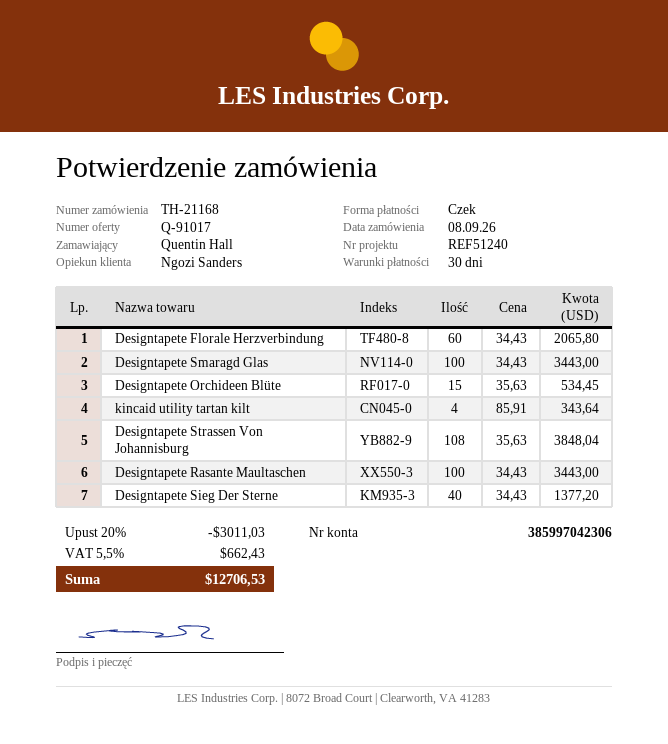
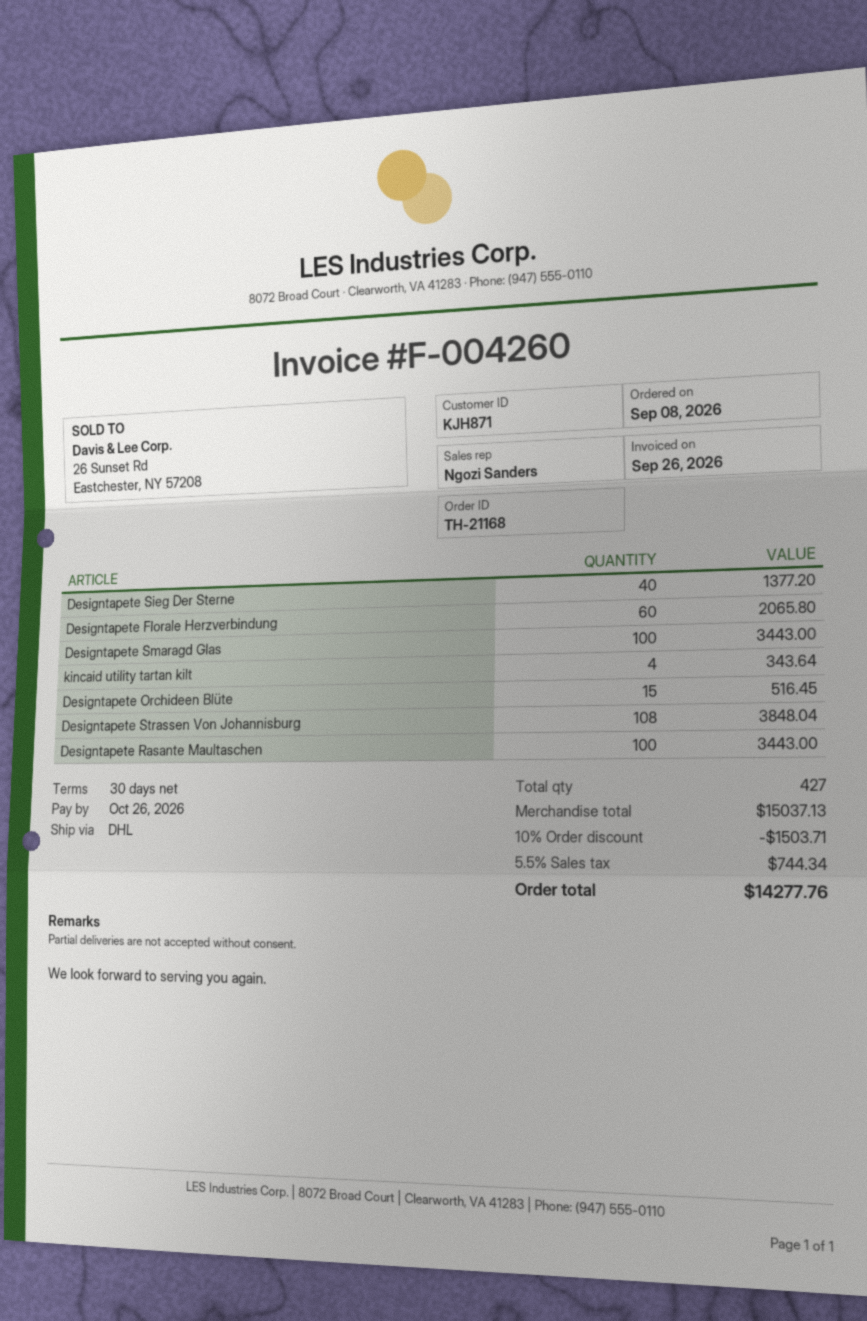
Designtapete Orchideen Blüte: 15 for 534.45 -> 15 for 516.45
discount: 20% = 3011.03 -> 10% = 1503.71
tax: 5.5% = 662.43 -> 5.5% = 744.34
total: 12706.53 -> 14277.76

